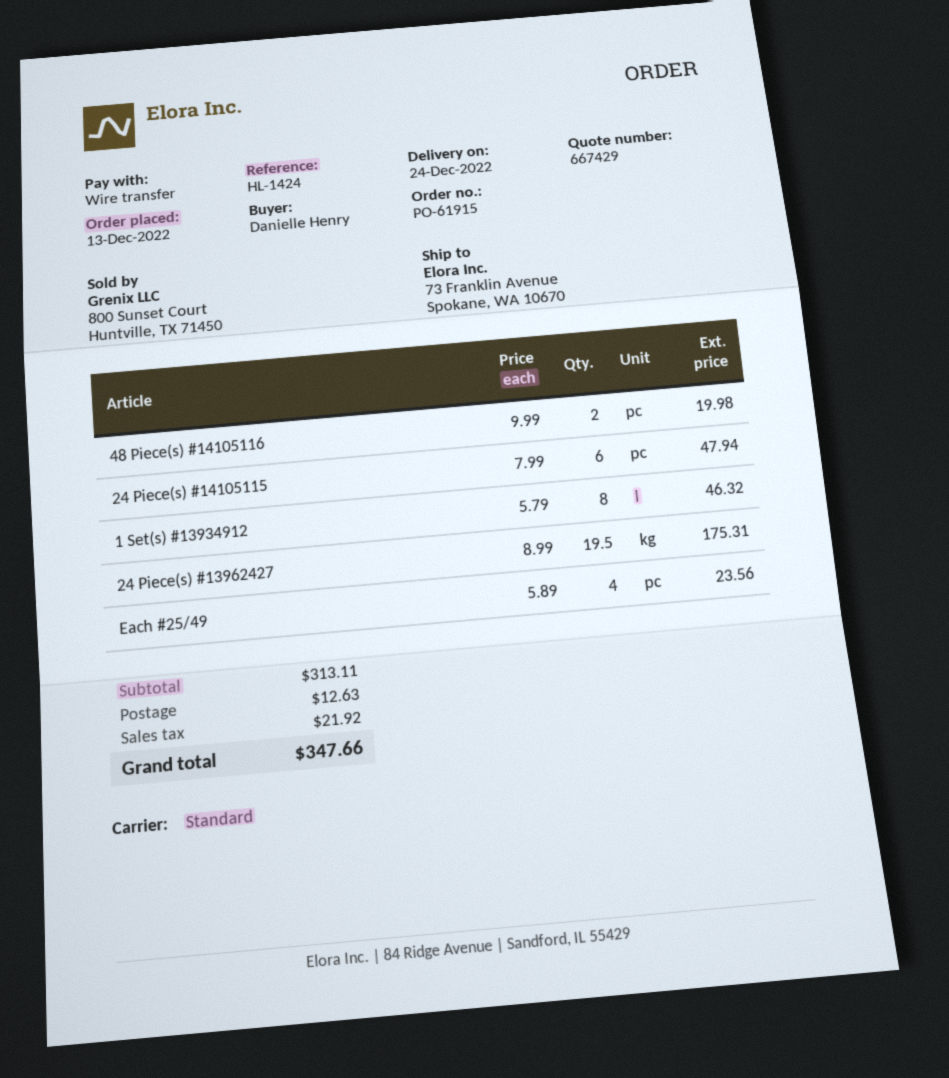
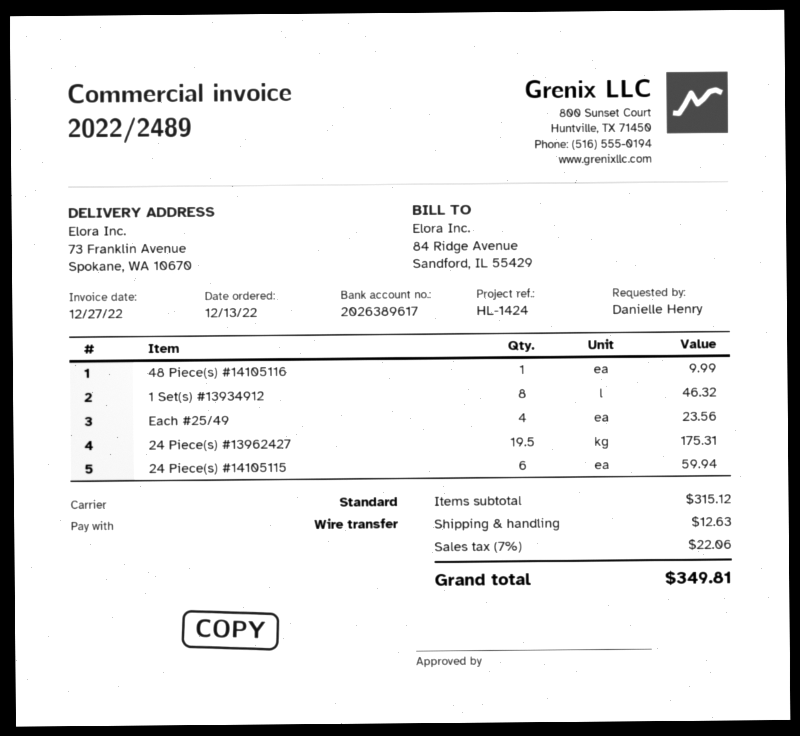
48 Piece(s) #14105116: 2 for 19.98 -> 1 for 9.99
24 Piece(s) #14105115: 6 for 47.94 -> 6 for 59.94
subtotal: 313.11 -> 315.12
tax: 21.92 -> 22.06
total: 347.66 -> 349.81

